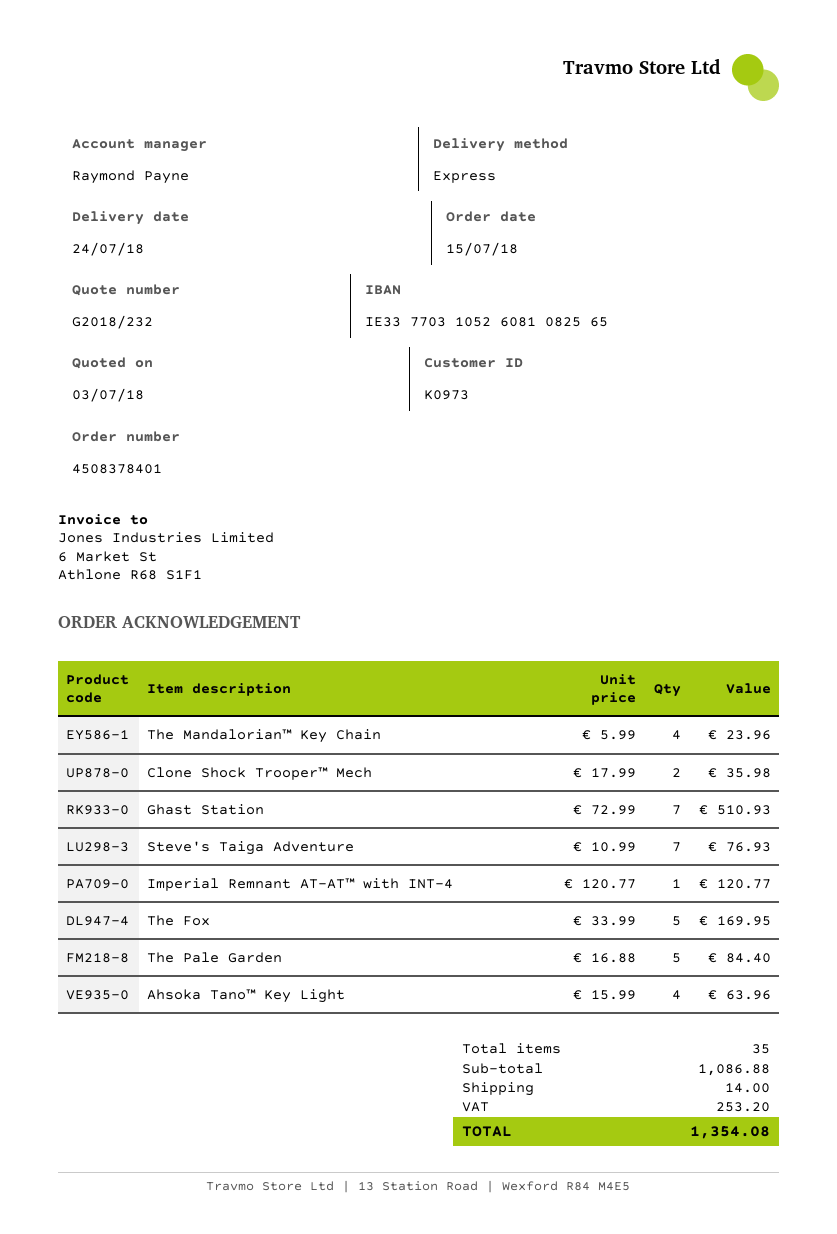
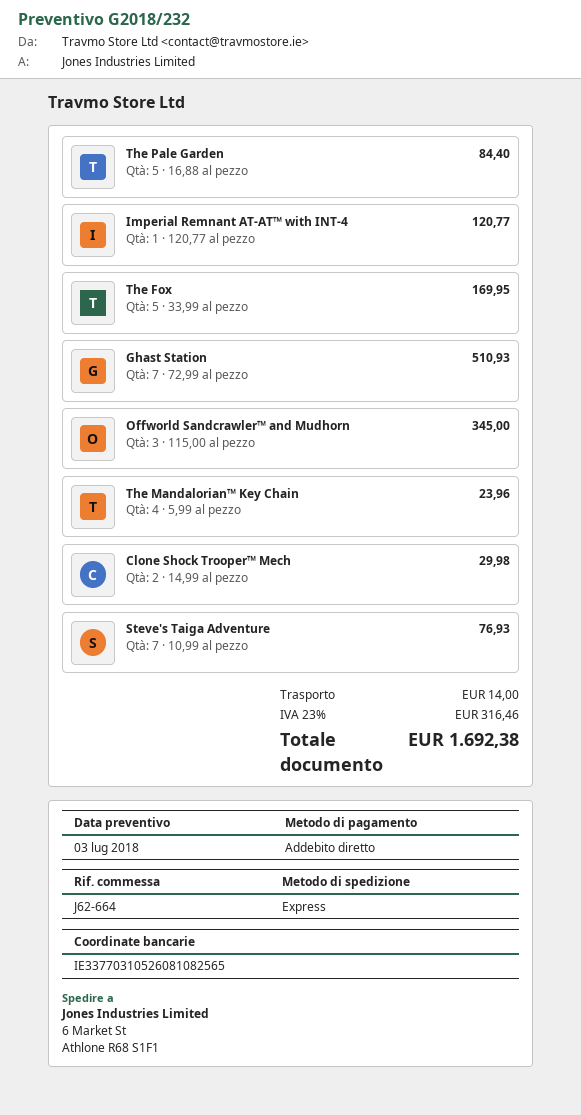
Clone Shock Trooper™ Mech: 2 x 17.99 = 35.98 -> 2 x 14.99 = 29.98
Ahsoka Tano™ Key Light: 4 x 15.99 = 63.96 -> none
Offworld Sandcrawler™ and Mudhorn: none -> 3 x 115.00 = 345.00
tax: 253.20 -> 316.46
total: 1354.08 -> 1692.38

